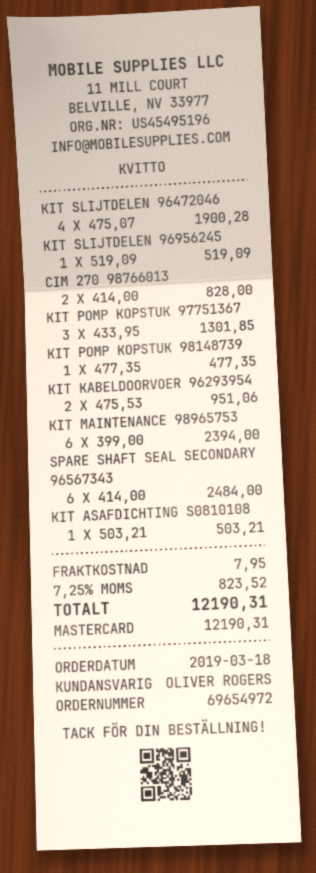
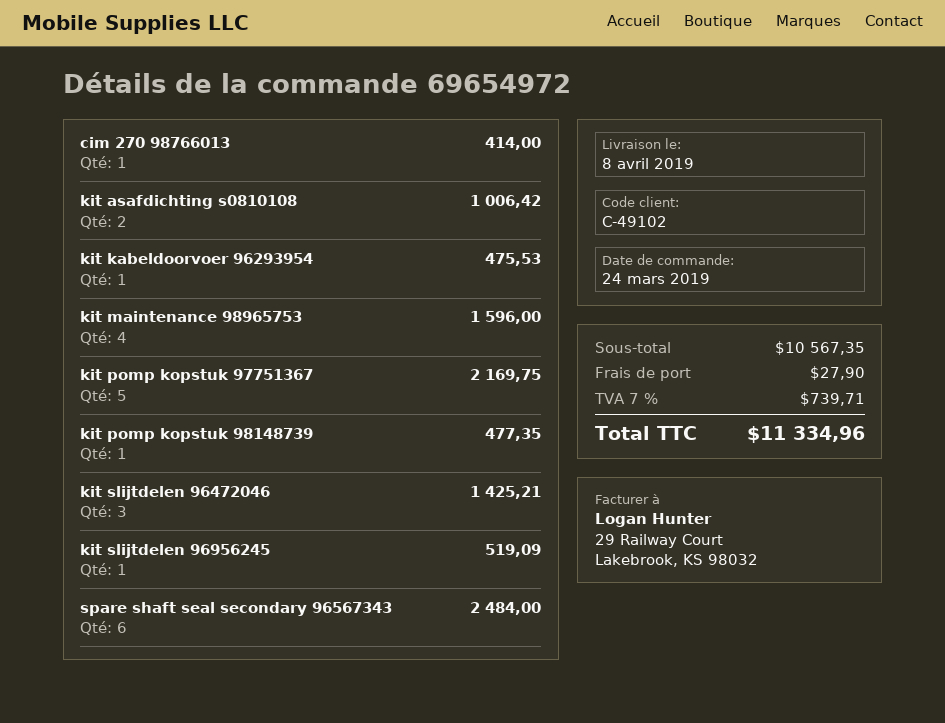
order date: 2019-03-18 -> 2019-03-24
KIT SLIJTDELEN 96472046: 4 for 1900.28 -> 3 for 1425.21
CIM 270 98766013: 2 for 828.00 -> 1 for 414.00
KIT POMP KOPSTUK 97751367: 3 for 1301.85 -> 5 for 2169.75
KIT KABELDOORVOER 96293954: 2 for 951.06 -> 1 for 475.53
KIT MAINTENANCE 98965753: 6 for 2394.00 -> 4 for 1596.00
KIT ASAFDICHTING S0810108: 1 for 503.21 -> 2 for 1006.42
shipping: 7.95 -> 27.90
tax: 7.25% = 823.52 -> 7% = 739.71
total: 12190.31 -> 11334.96

